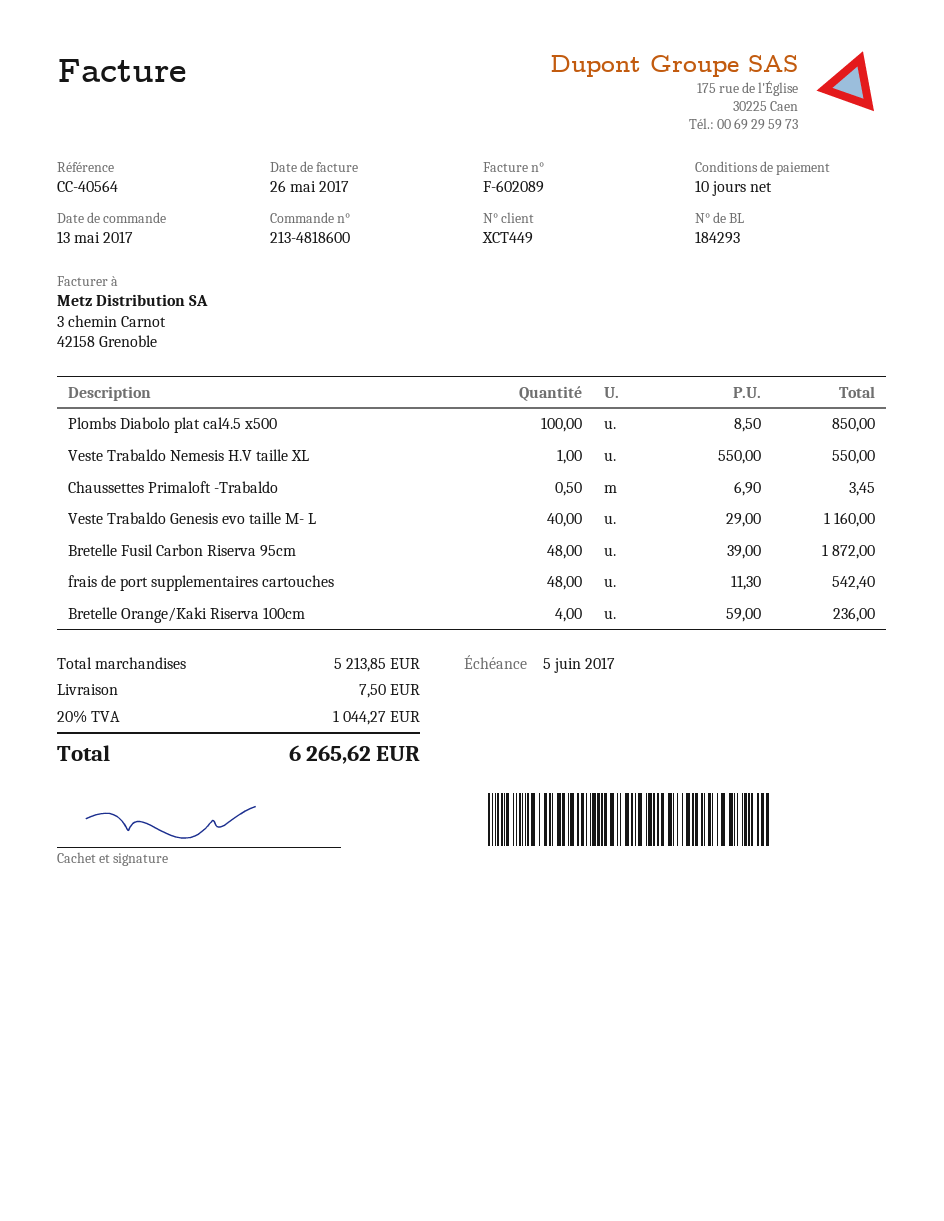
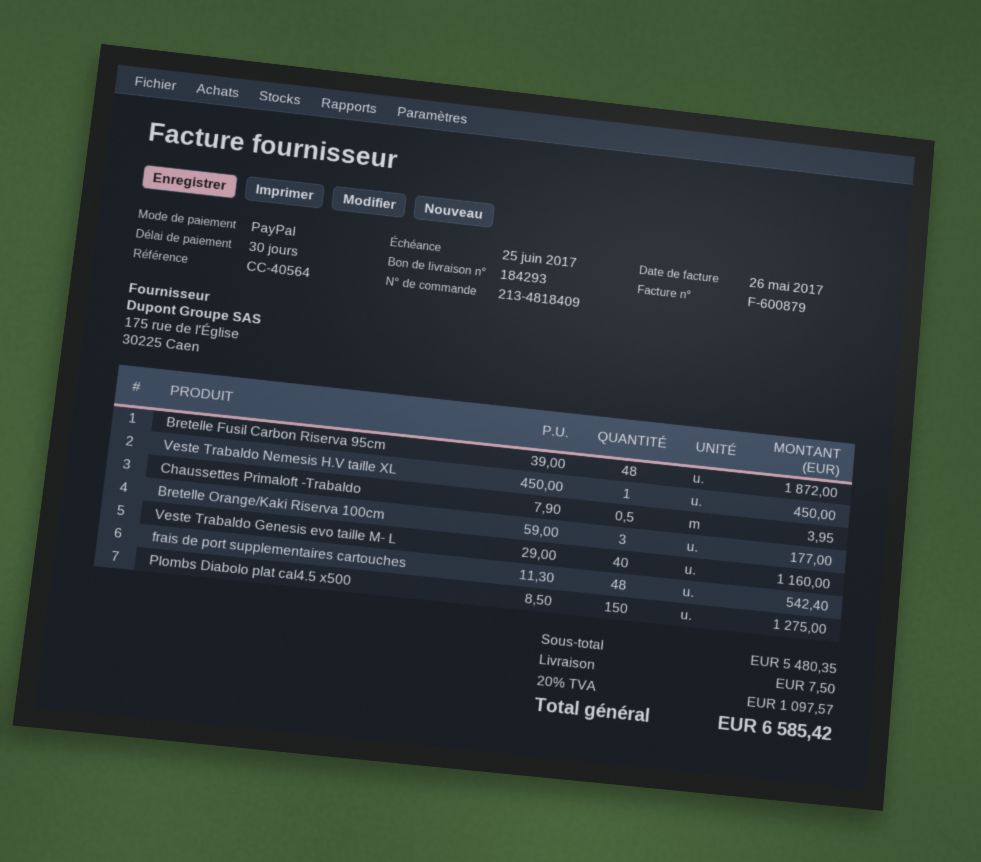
order number: 213-4818600 -> 213-4818409
invoice number: F-602089 -> F-600879
payment terms: 10 days -> 30 days
due date: 2017-06-05 -> 2017-06-25
Plombs Diabolo plat cal4.5 x500: 100 x 8.50 = 850.00 -> 150 x 8.50 = 1275.00
Veste Trabaldo Nemesis H.V taille XL: 1 x 550.00 = 550.00 -> 1 x 450.00 = 450.00
Chaussettes Primaloft -Trabaldo: 0.5 x 6.90 = 3.45 -> 0.5 x 7.90 = 3.95
Bretelle Orange/Kaki Riserva 100cm: 4 x 59.00 = 236.00 -> 3 x 59.00 = 177.00
subtotal: 5213.85 -> 5480.35
tax: 20% = 1044.27 -> 20% = 1097.57
total: 6265.62 -> 6585.42

